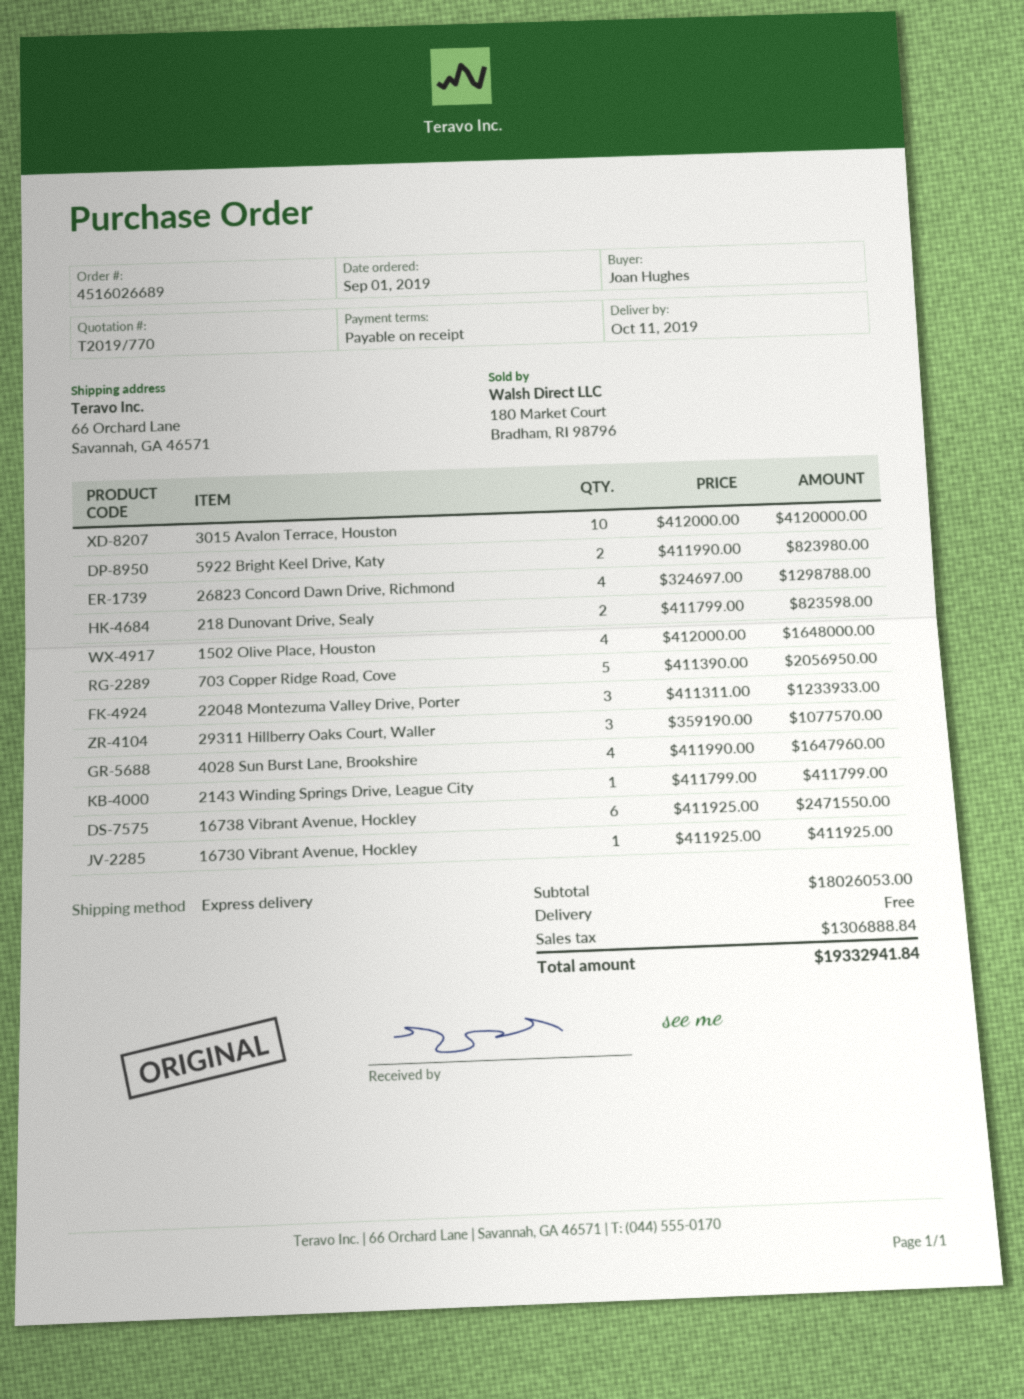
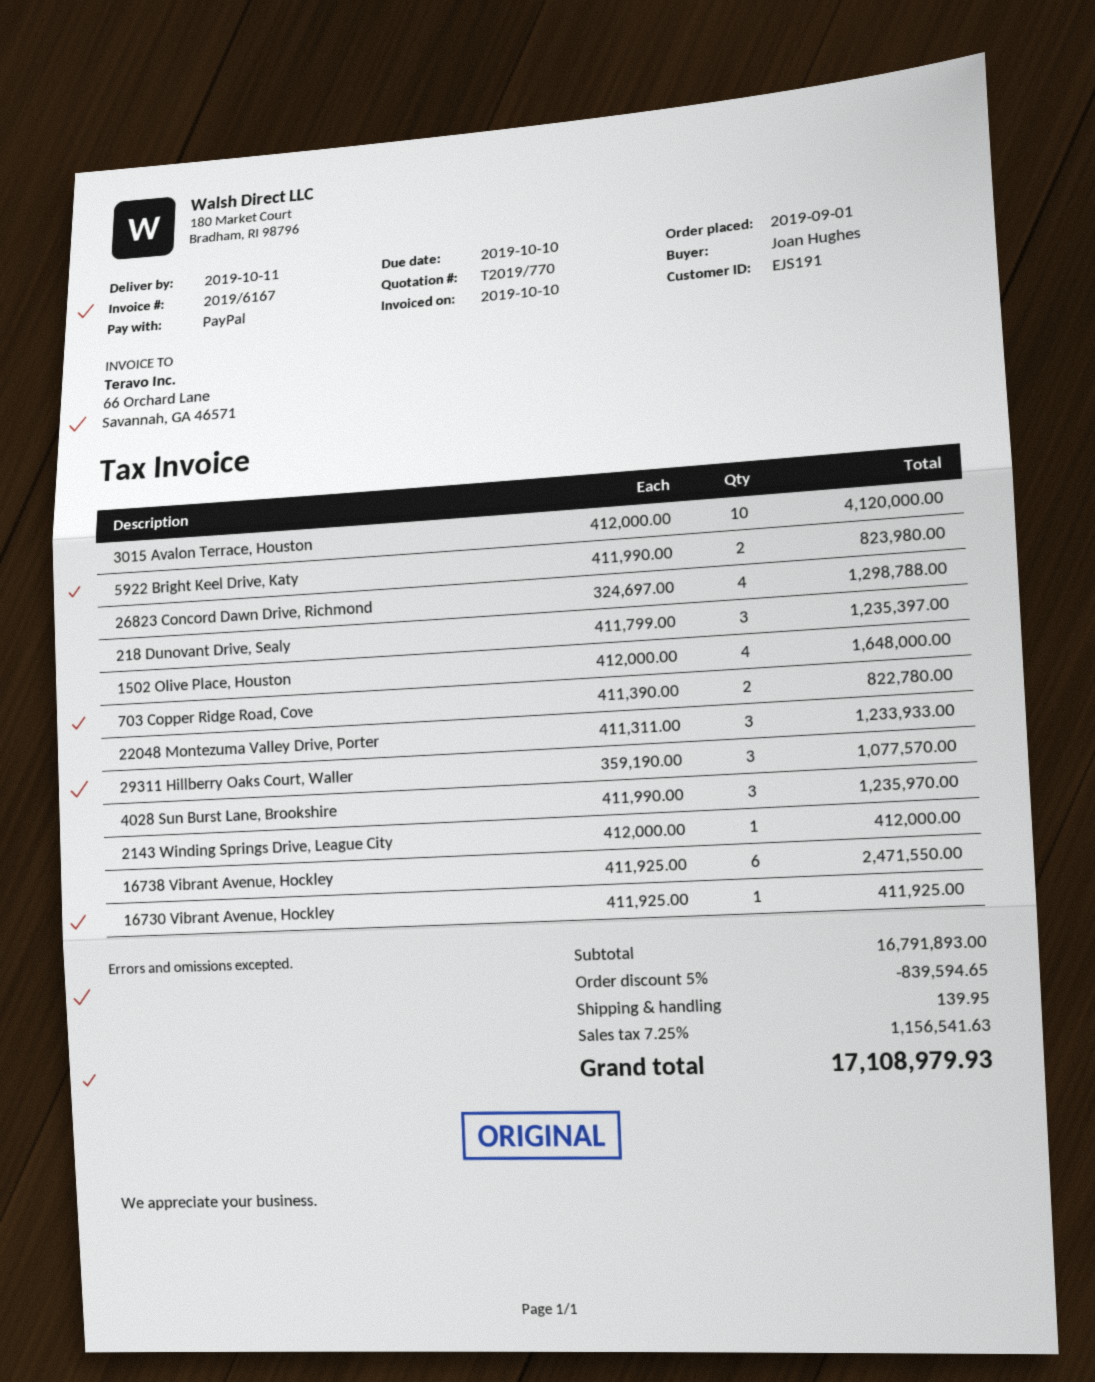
218 Dunovant Drive, Sealy: 2 x 411799.00 = 823598.00 -> 3 x 411799.00 = 1235397.00
703 Copper Ridge Road, Cove: 5 x 411390.00 = 2056950.00 -> 2 x 411390.00 = 822780.00
4028 Sun Burst Lane, Brookshire: 4 x 411990.00 = 1647960.00 -> 3 x 411990.00 = 1235970.00
2143 Winding Springs Drive, League City: 1 x 411799.00 = 411799.00 -> 1 x 412000.00 = 412000.00
subtotal: 18026053.00 -> 16791893.00
discount: none -> 5% = 839594.65
shipping: 0.00 -> 139.95
tax: 1306888.84 -> 1156541.63
total: 19332941.84 -> 17108979.93

